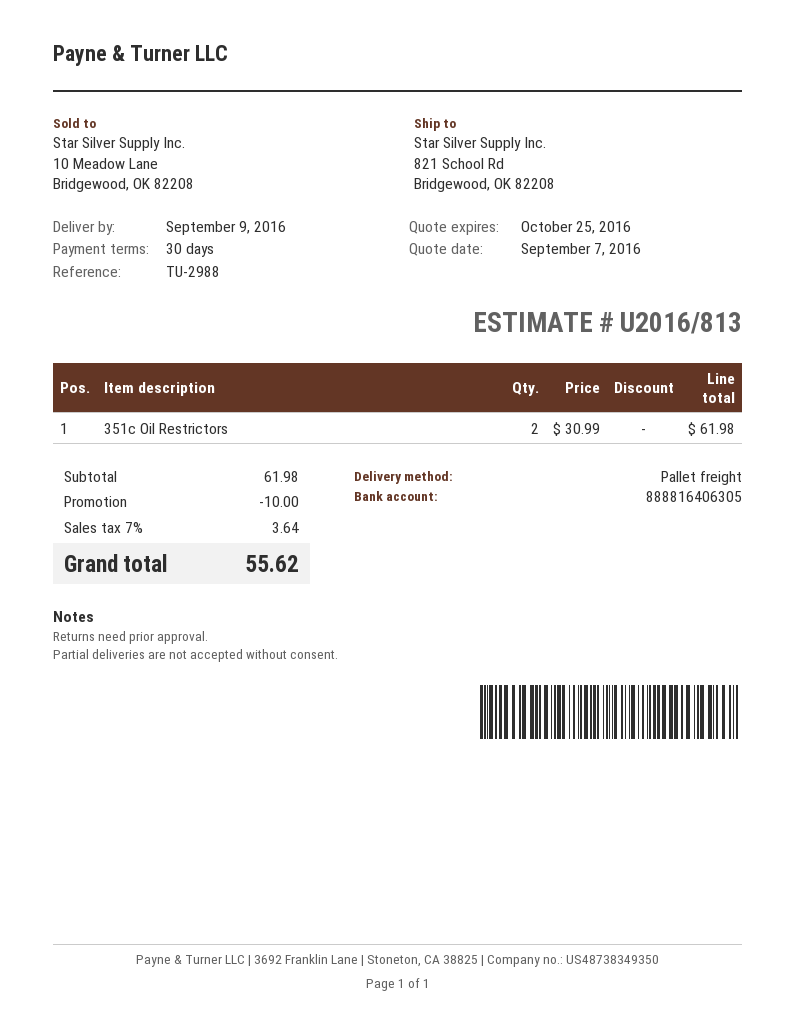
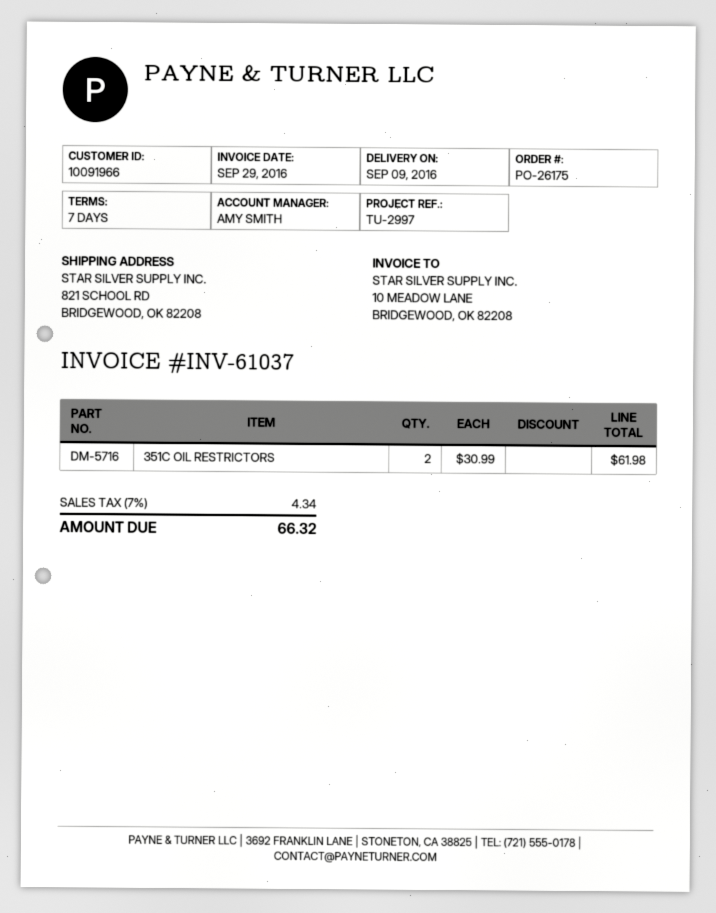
payment terms: 30 days -> 7 days
reference: TU-2988 -> TU-2997
discount: 10.00 -> none
tax: 7% = 3.64 -> 7% = 4.34
total: 55.62 -> 66.32

